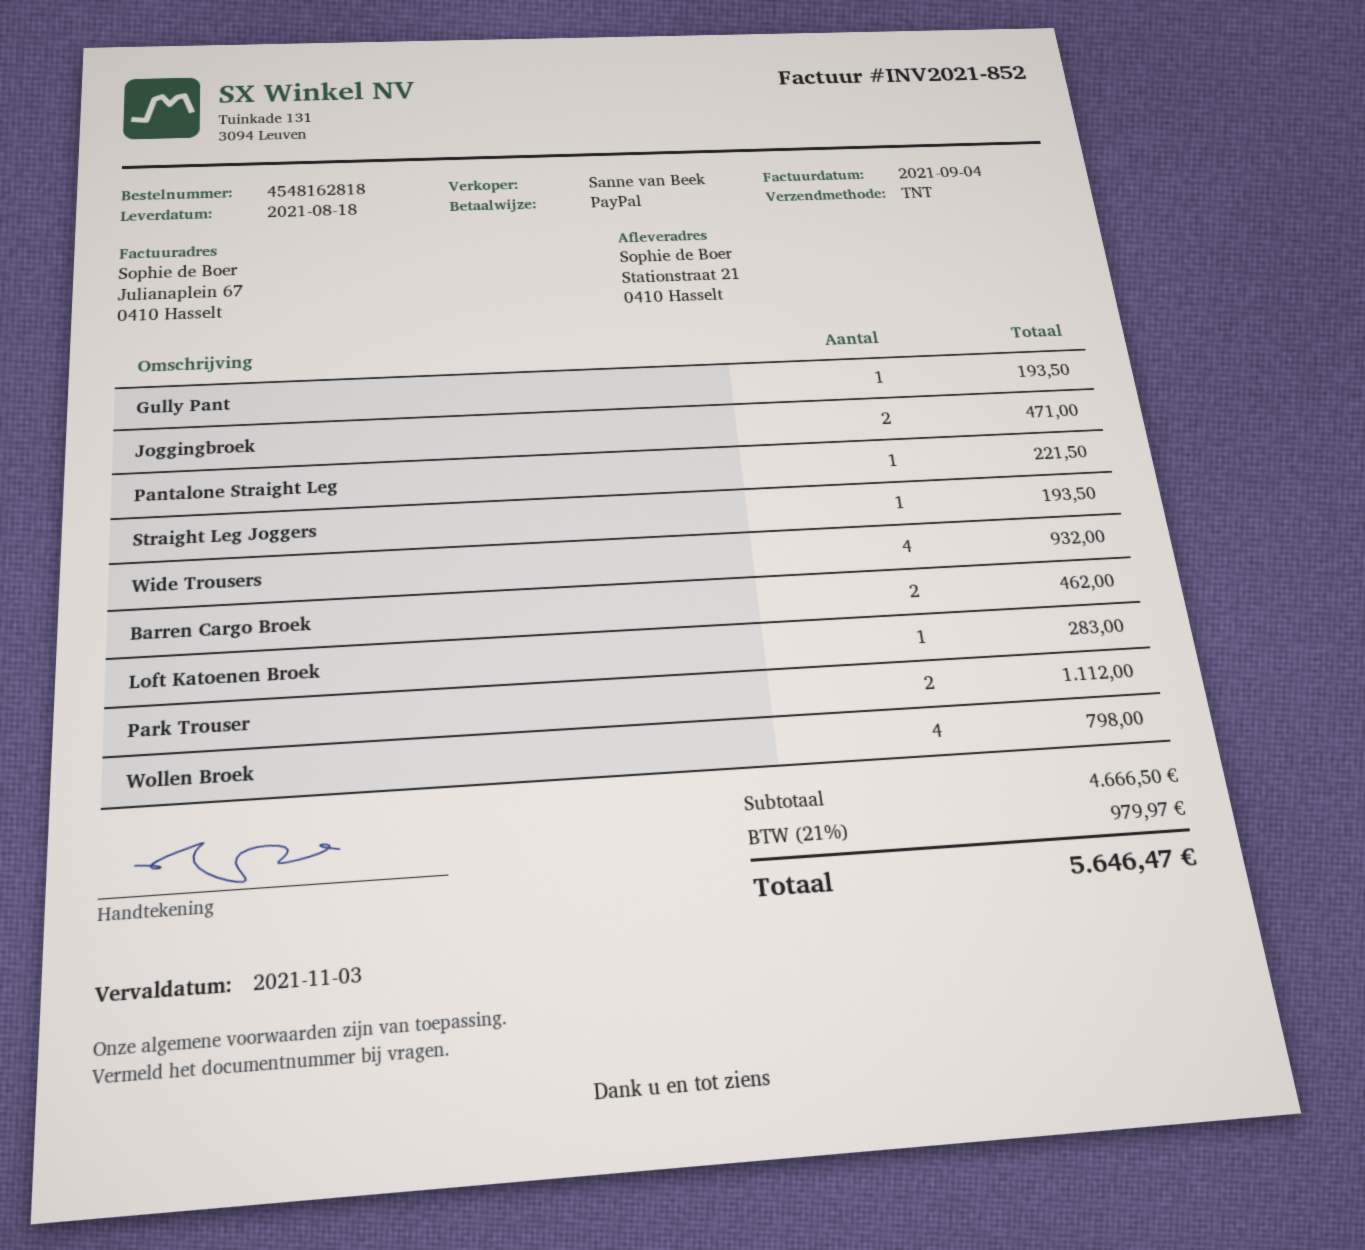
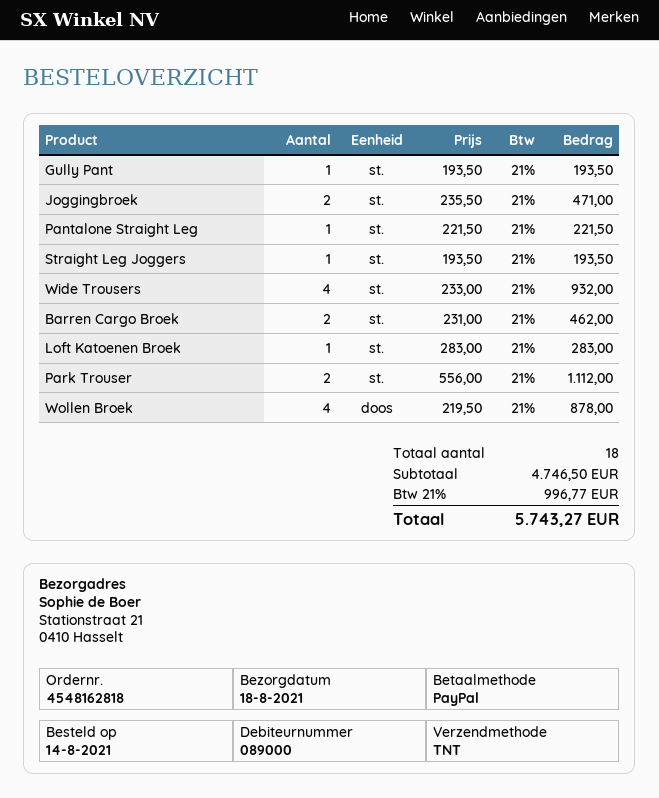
Wollen Broek: 4 for 798.00 -> 4 for 878.00
subtotal: 4666.50 -> 4746.50
tax: 21% = 979.97 -> 21% = 996.77
total: 5646.47 -> 5743.27

